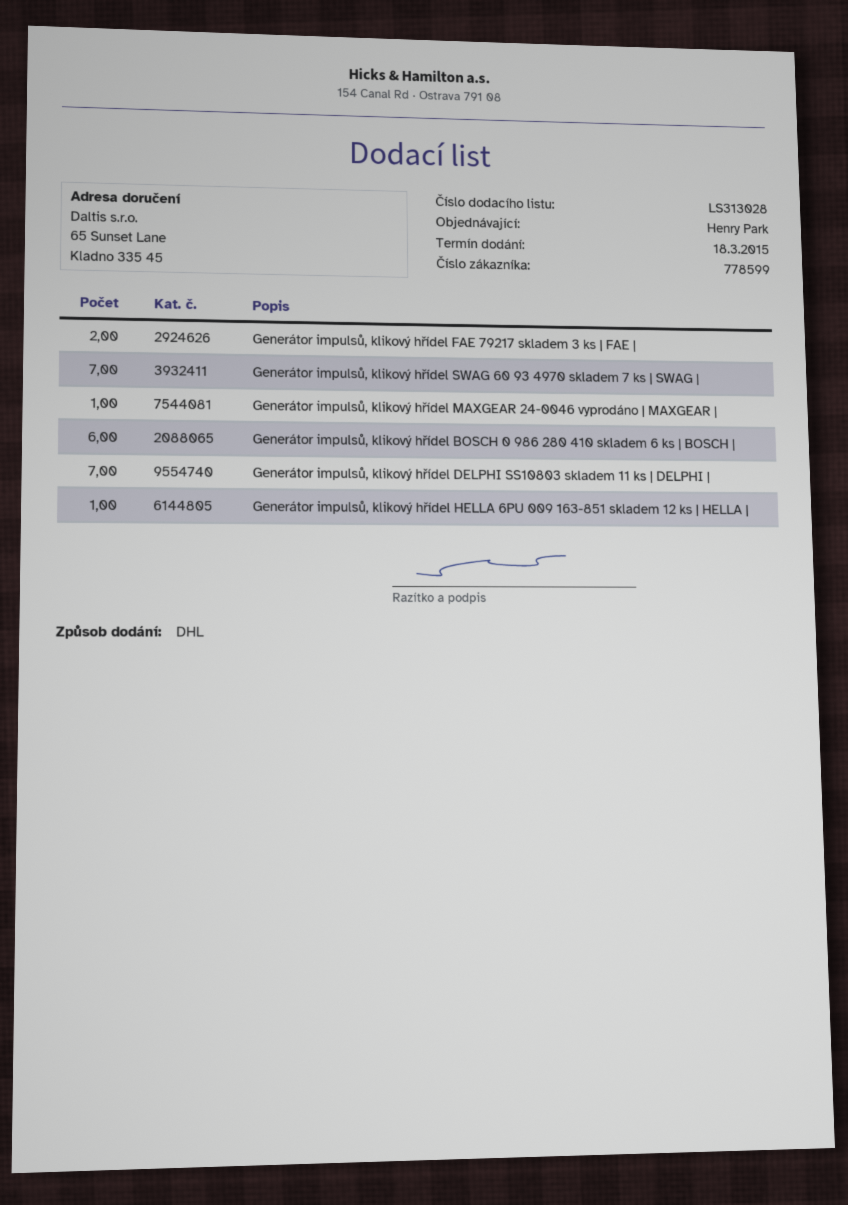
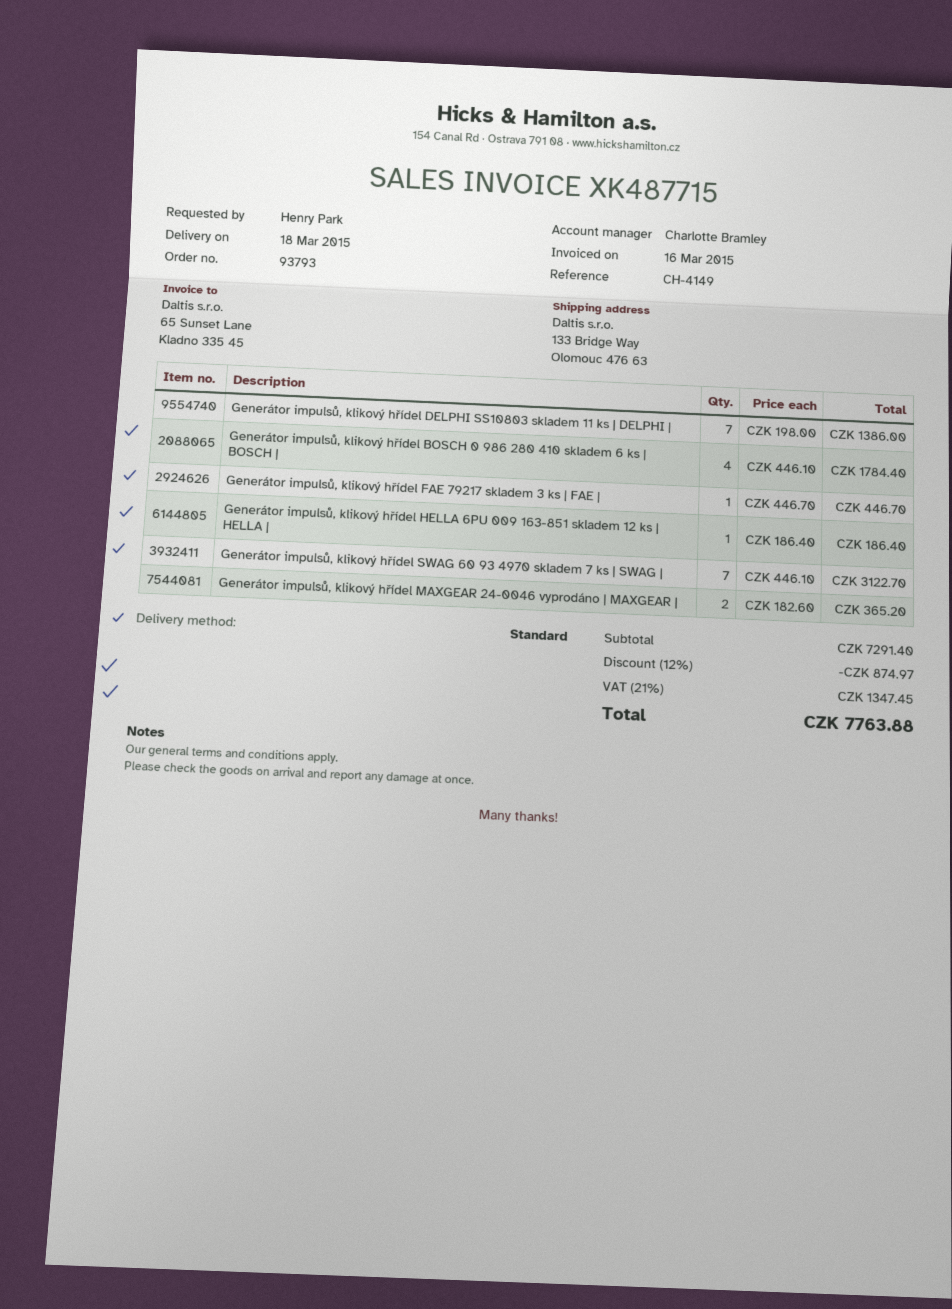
shipping method: DHL -> standard
ship to: 65 Sunset Lane, Kladno 335 45 -> 133 Bridge Way, Olomouc 476 63
Generátor impulsů, klikový hřídel FAE 79217 skladem 3 ks | FAE |: 2 -> 1
Generátor impulsů, klikový hřídel MAXGEAR 24-0046 vyprodáno | MAXGEAR |: 1 -> 2
Generátor impulsů, klikový hřídel BOSCH 0 986 280 410 skladem 6 ks | BOSCH |: 6 -> 4

